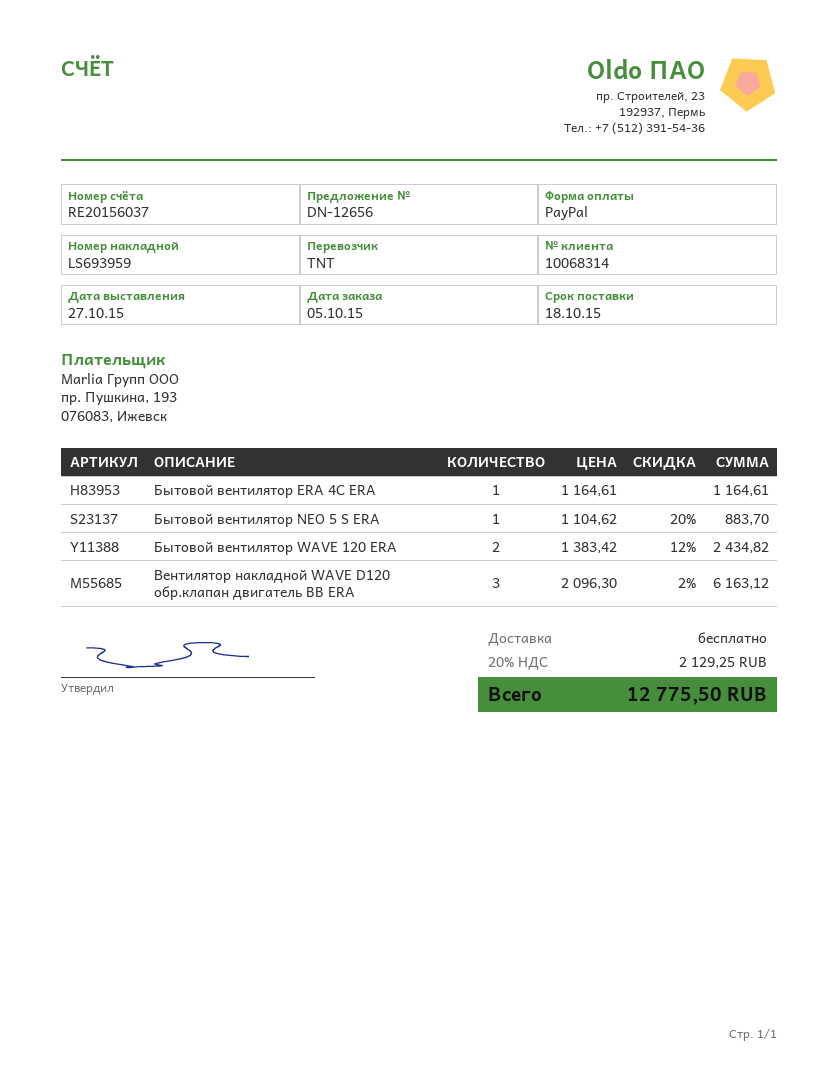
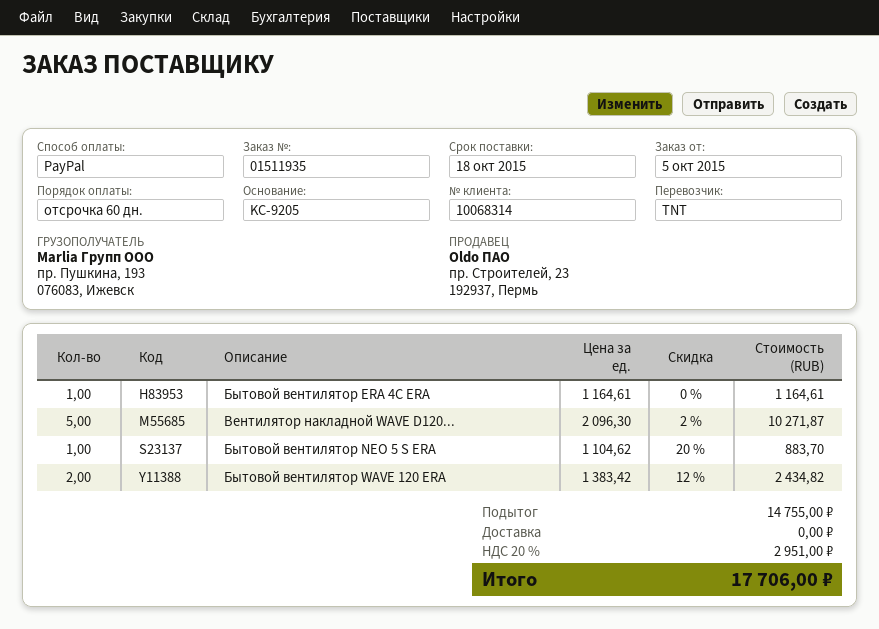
Вентилятор накладной WAVE D120 обр.клапан двигатель BB ERA: 3 x 2096.30 - 2% = 6163.12 -> 5 x 2096.30 - 2% = 10271.87
tax: 20% = 2129.25 -> 20% = 2951.00
total: 12775.50 -> 17706.00

